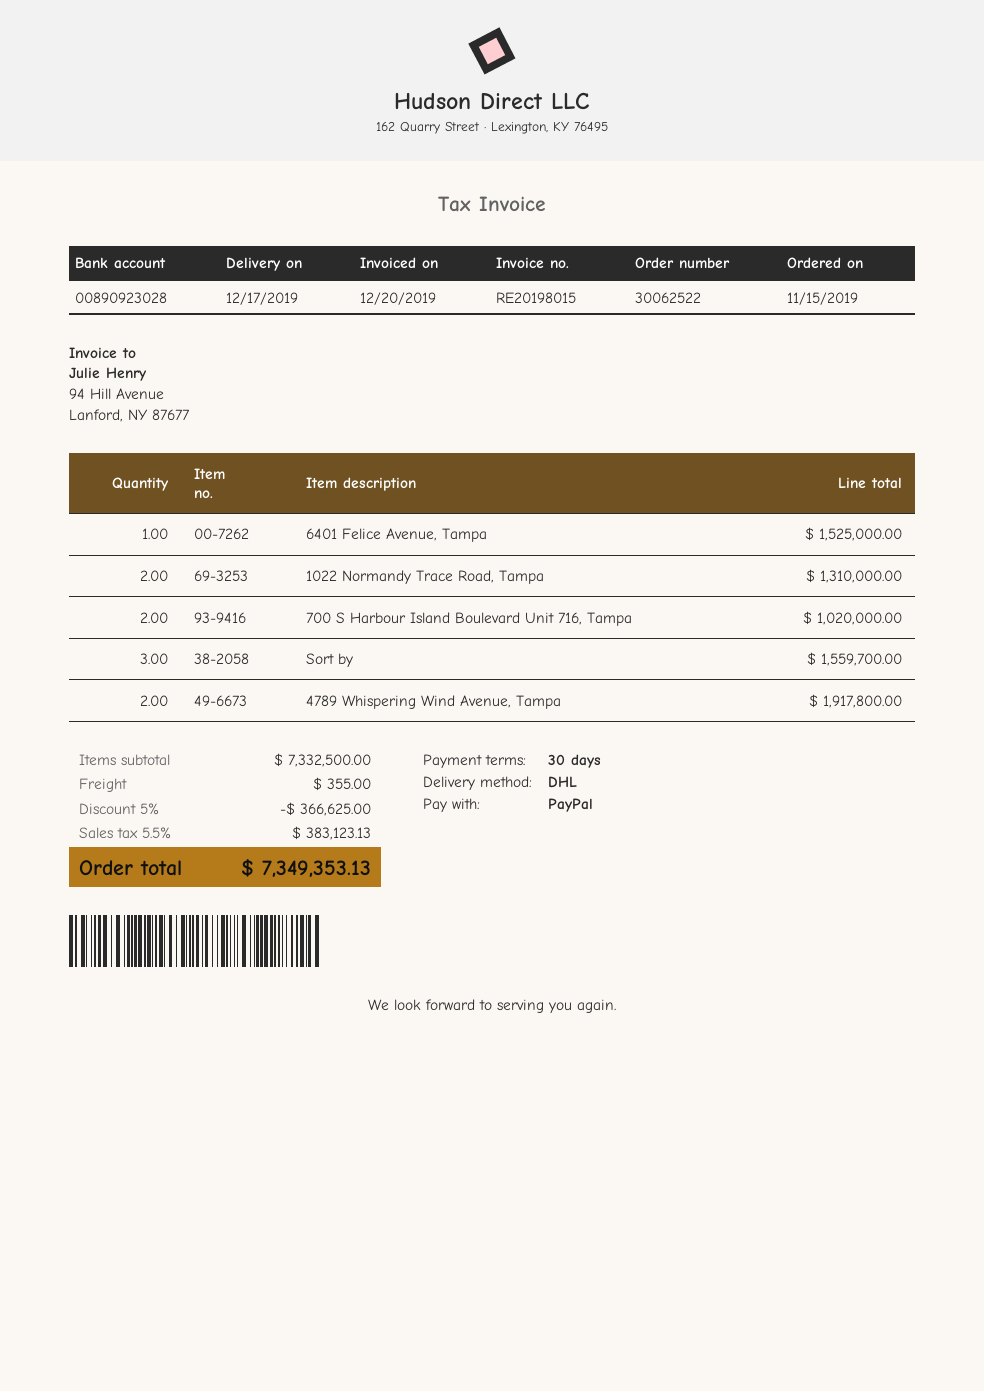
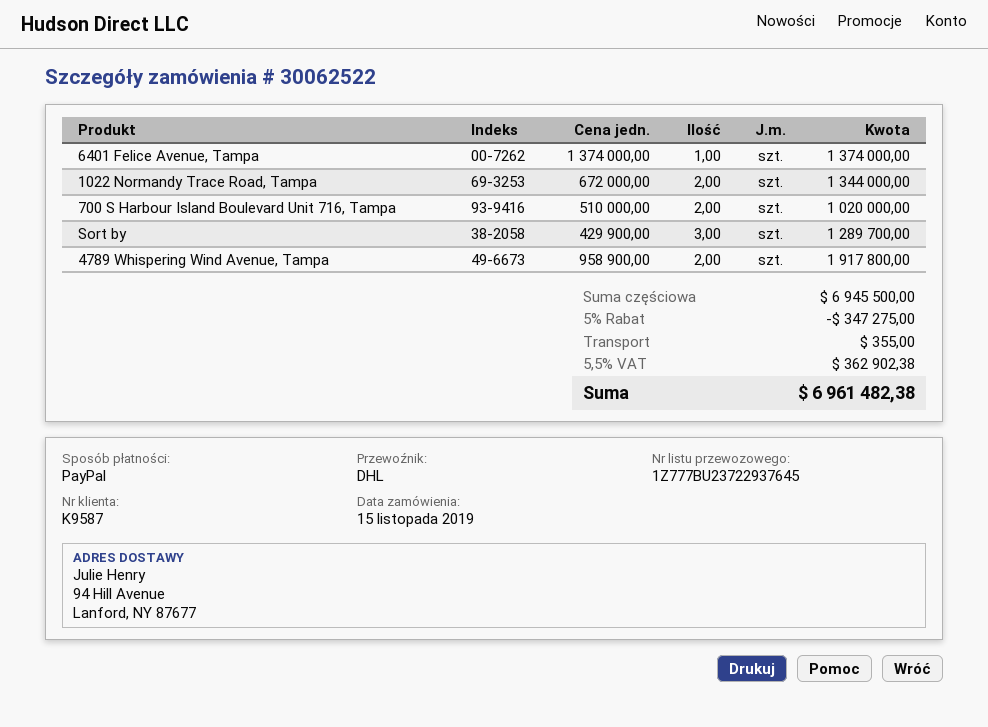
6401 Felice Avenue, Tampa: 1 for 1525000.00 -> 1 for 1374000.00
1022 Normandy Trace Road, Tampa: 2 for 1310000.00 -> 2 for 1344000.00
Sort by: 3 for 1559700.00 -> 3 for 1289700.00
subtotal: 7332500.00 -> 6945500.00
discount: 5% = 366625.00 -> 5% = 347275.00
tax: 5.5% = 383123.13 -> 5.5% = 362902.38
total: 7349353.13 -> 6961482.38

